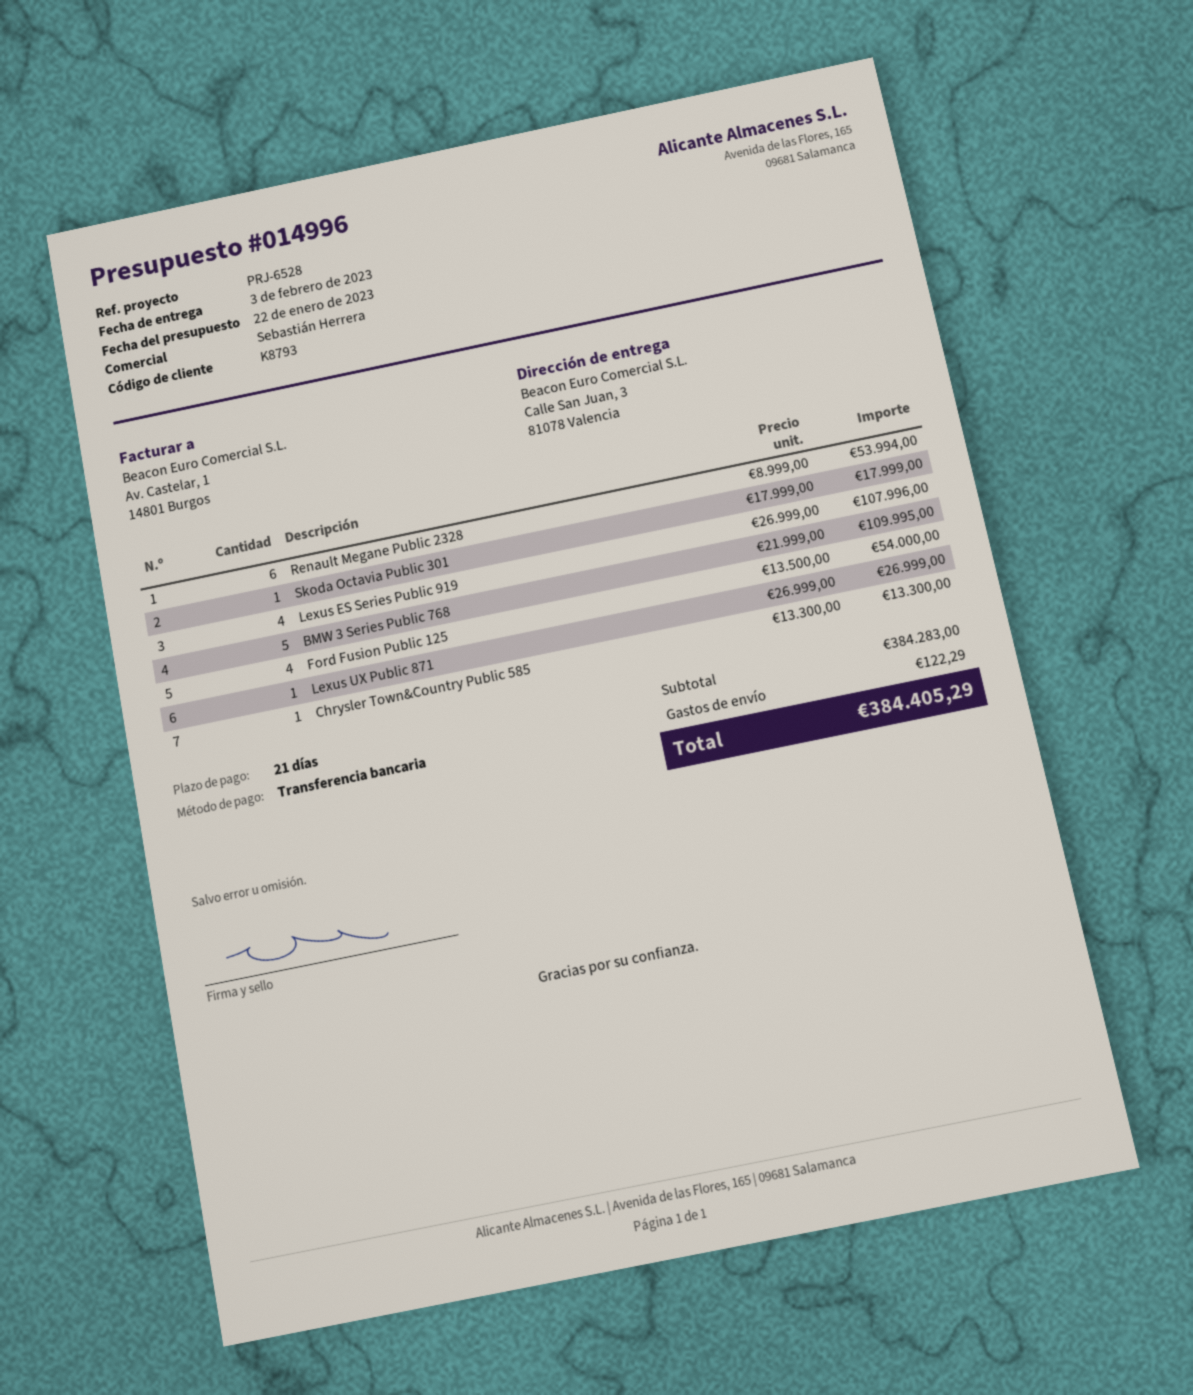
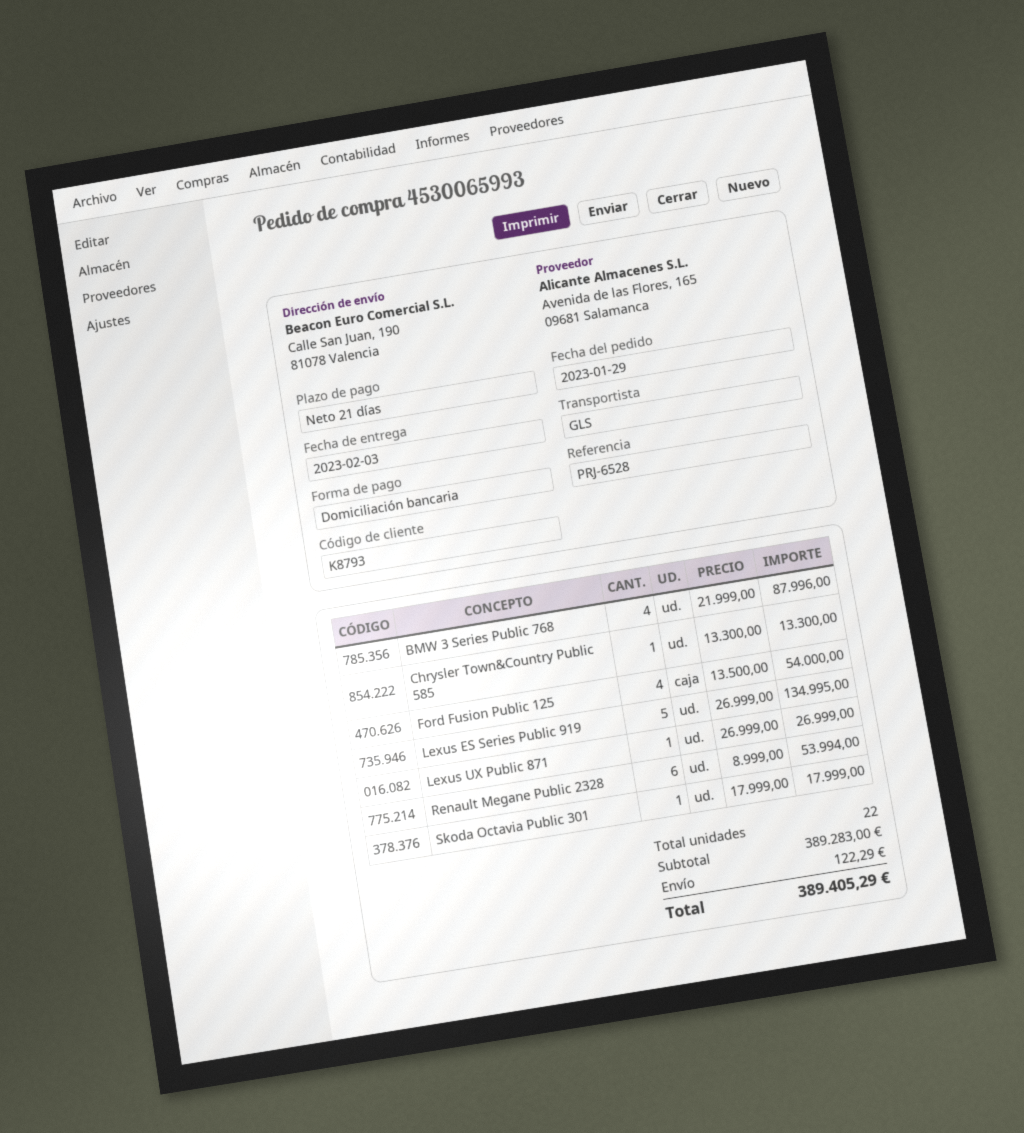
payment method: bank transfer -> direct debit
ship to: Calle San Juan, 3, 81078 Valencia -> Calle San Juan, 190, 81078 Valencia
Lexus ES Series Public 919: 4 x 26999.00 = 107996.00 -> 5 x 26999.00 = 134995.00
BMW 3 Series Public 768: 5 x 21999.00 = 109995.00 -> 4 x 21999.00 = 87996.00
subtotal: 384283.00 -> 389283.00
total: 384405.29 -> 389405.29

